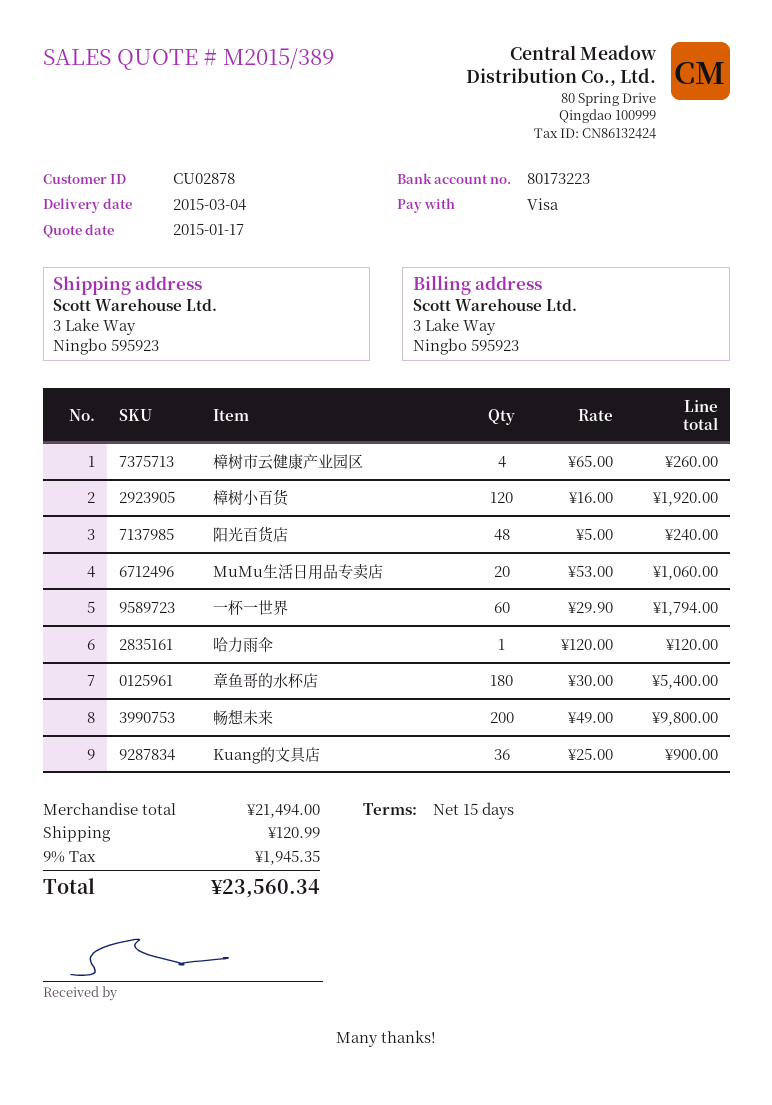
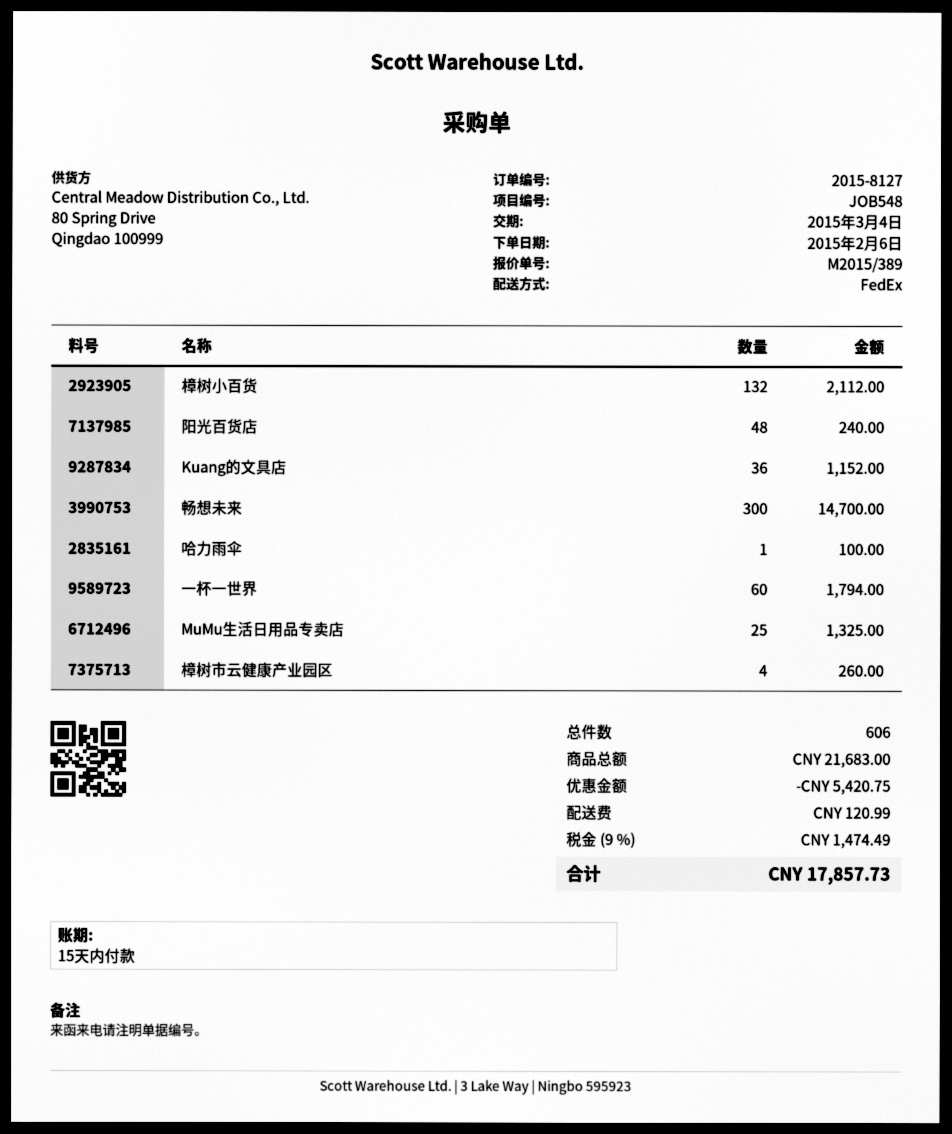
樟树小百货: 120 for 1920.00 -> 132 for 2112.00
MuMu生活日用品专卖店: 20 for 1060.00 -> 25 for 1325.00
哈力雨伞: 1 for 120.00 -> 1 for 100.00
章鱼哥的水杯店: 180 for 5400.00 -> none
畅想未来: 200 for 9800.00 -> 300 for 14700.00
Kuang的文具店: 36 for 900.00 -> 36 for 1152.00
subtotal: 21494.00 -> 21683.00
discount: none -> 5420.75
tax: 9% = 1945.35 -> 9% = 1474.49
total: 23560.34 -> 17857.73

